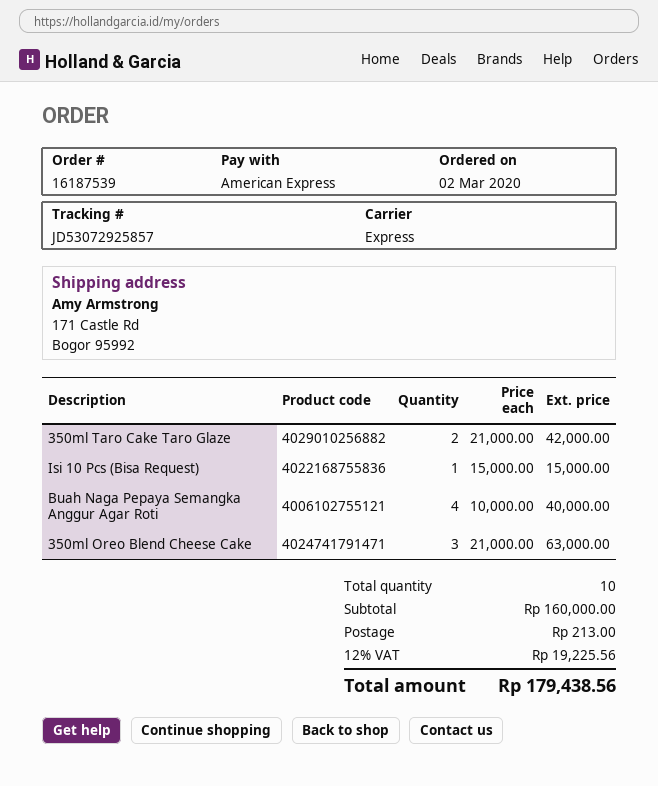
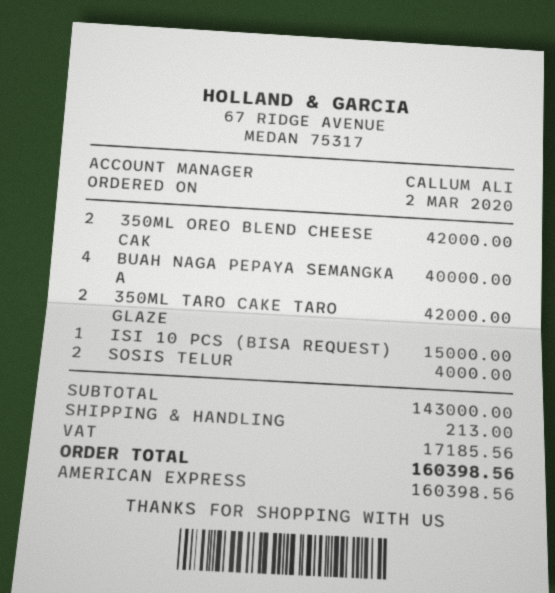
350ml Oreo Blend Cheese Cake: 3 for 63000.00 -> 2 for 42000.00
SOSIS TELUR: none -> 2 for 4000.00
subtotal: 160000.00 -> 143000.00
tax: 19225.56 -> 17185.56
total: 179438.56 -> 160398.56

